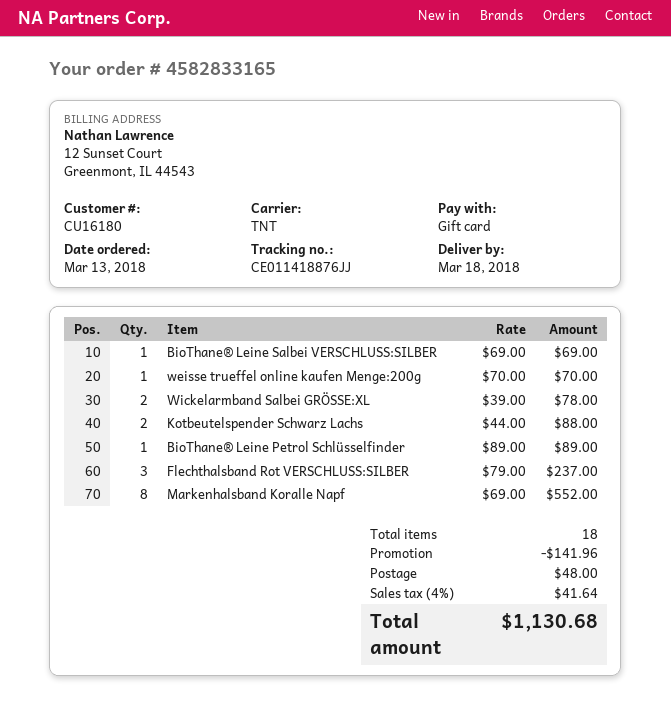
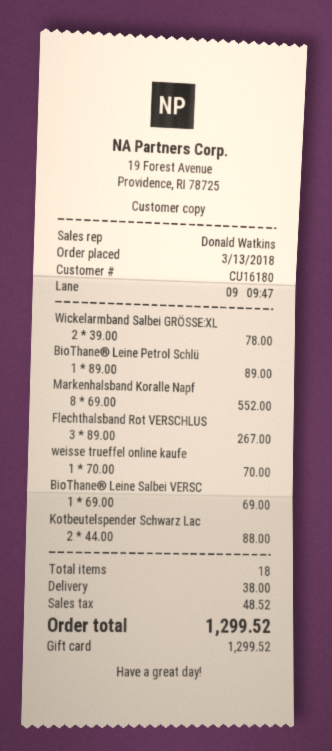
Flechthalsband Rot VERSCHLUSS:SILBER: 3 x 79.00 = 237.00 -> 3 x 89.00 = 267.00
discount: 141.96 -> none
shipping: 48.00 -> 38.00
tax: 41.64 -> 48.52
total: 1130.68 -> 1299.52

